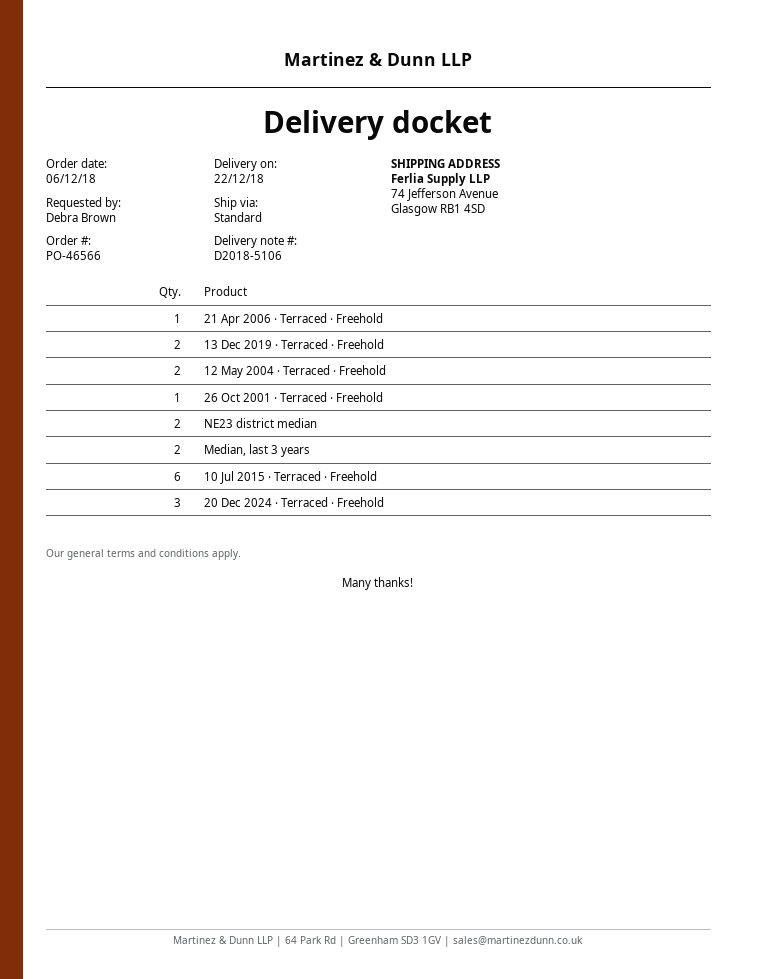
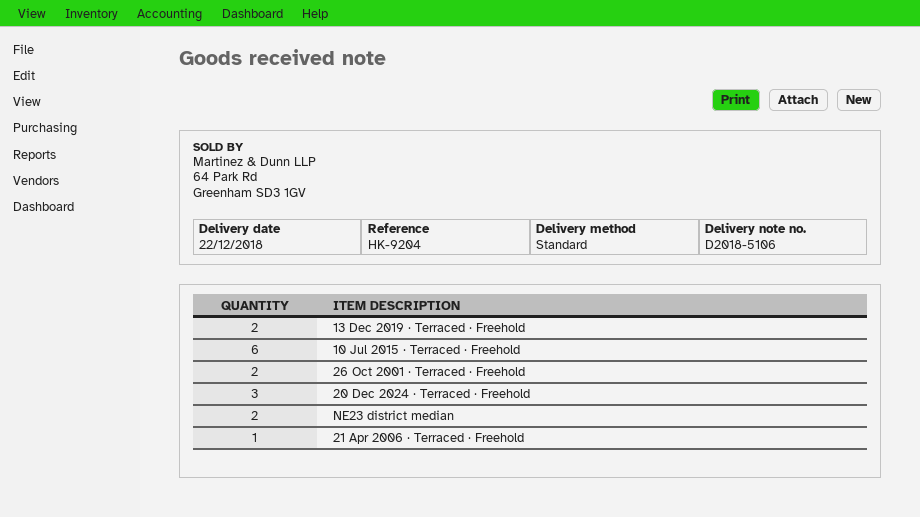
12 May 2004 · Terraced · Freehold: 2 -> none
26 Oct 2001 · Terraced · Freehold: 1 -> 2
Median, last 3 years: 2 -> none

